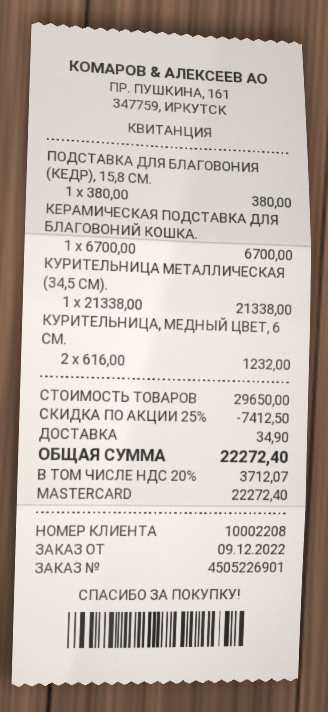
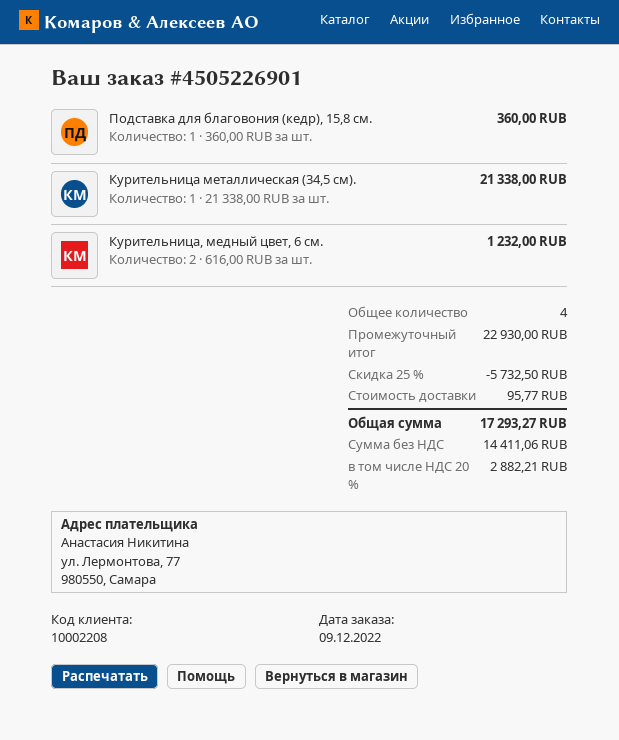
ПОДСТАВКА ДЛЯ БЛАГОВОНИЯ (КЕДР), 15,8 СМ.: 1 x 380.00 = 380.00 -> 1 x 360.00 = 360.00
КЕРАМИЧЕСКАЯ ПОДСТАВКА ДЛЯ БЛАГОВОНИЙ КОШКА.: 1 x 6700.00 = 6700.00 -> none
subtotal: 29650.00 -> 22930.00
discount: 25% = 7412.50 -> 25% = 5732.50
shipping: 34.90 -> 95.77
tax: 20% = 3712.07 -> 20% = 2882.21
total: 22272.40 -> 17293.27

